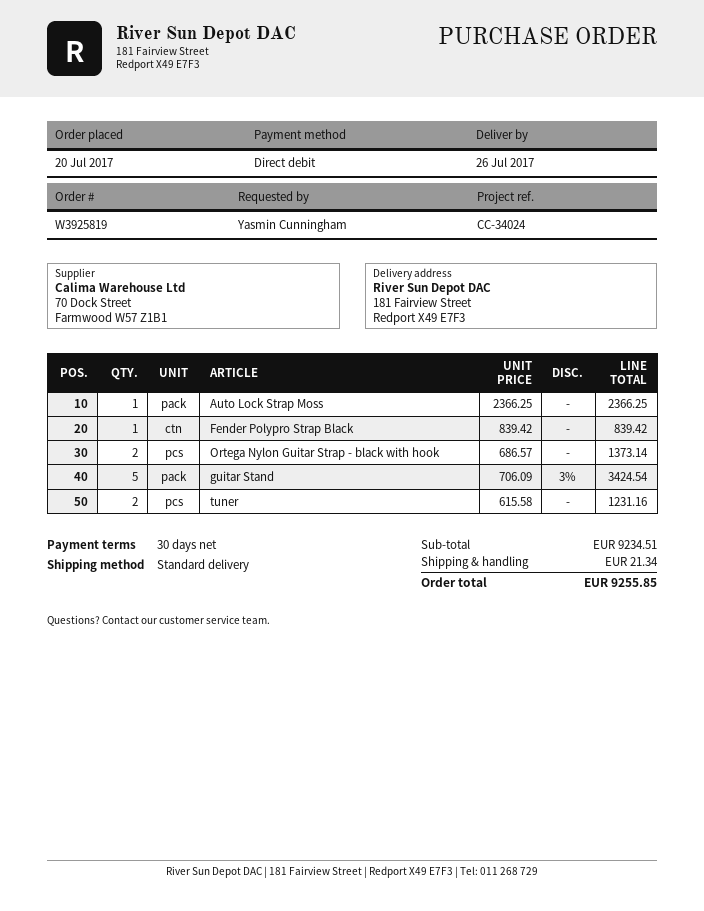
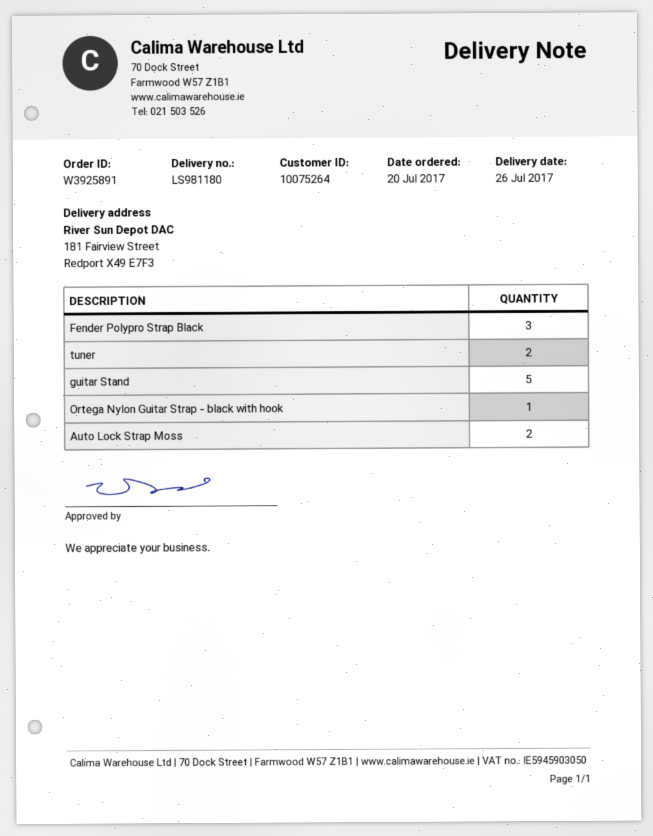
order number: W3925819 -> W3925891
Auto Lock Strap Moss: 1 -> 2
Fender Polypro Strap Black: 1 -> 3
Ortega Nylon Guitar Strap - black with hook: 2 -> 1

